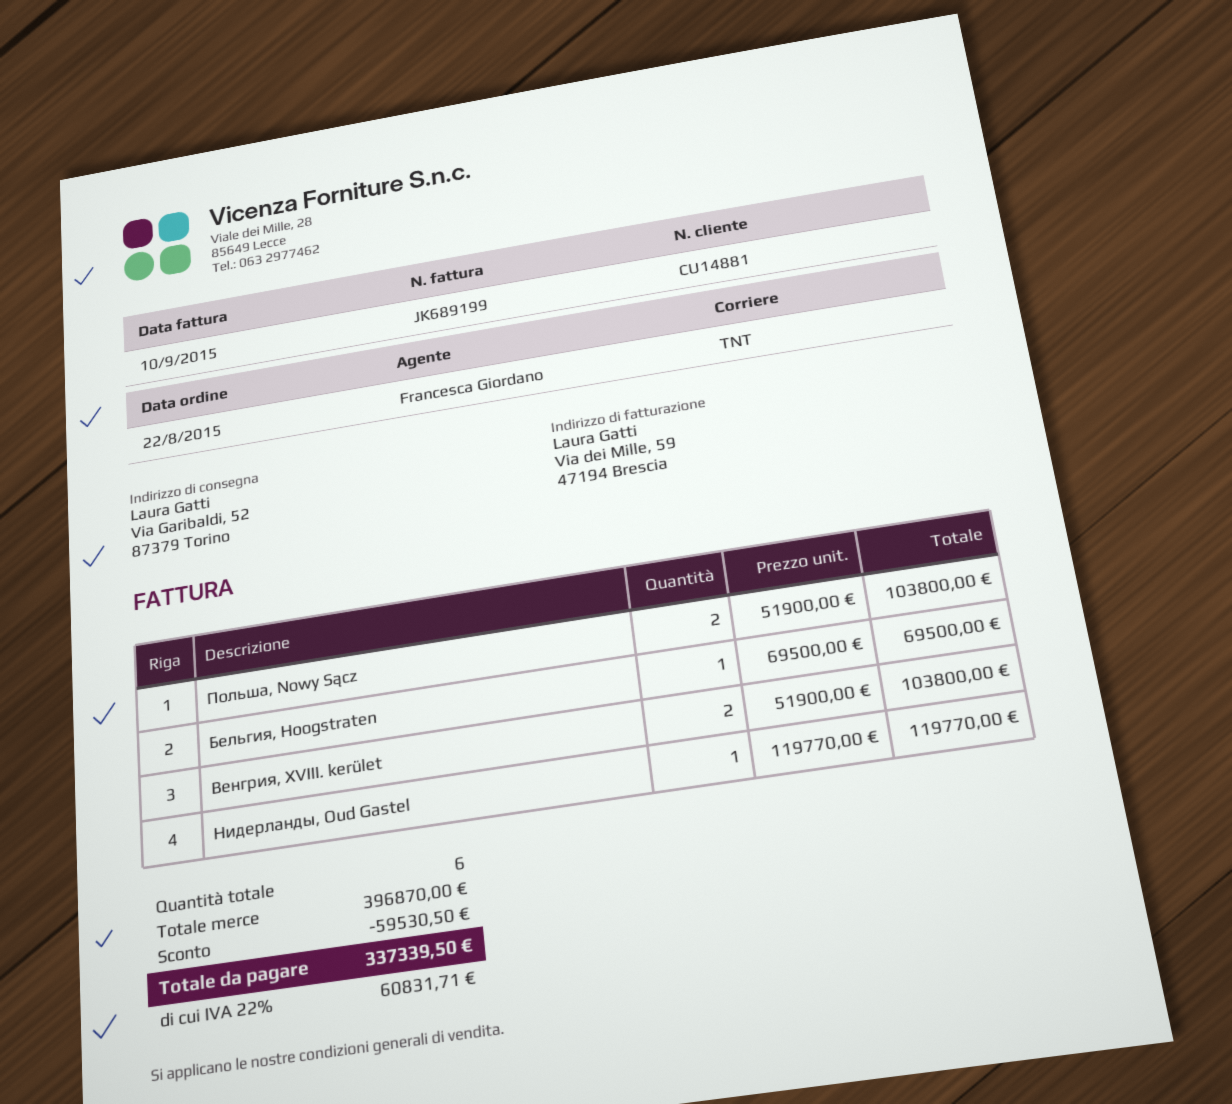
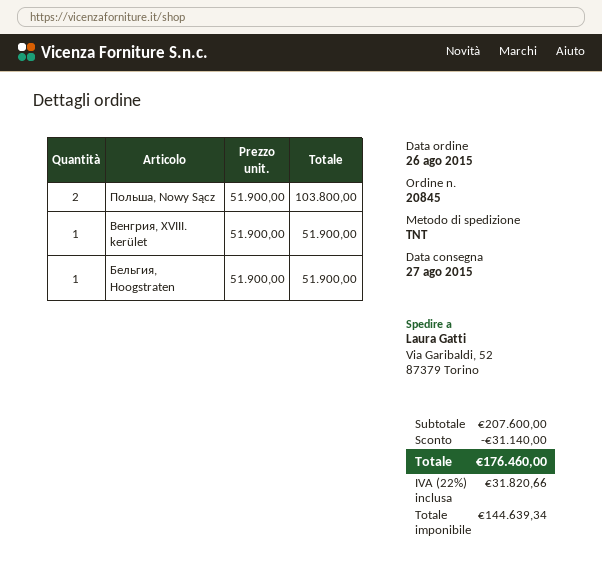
order date: 2015-08-22 -> 2015-08-26
Бельгия, Hoogstraten: 1 x 69500.00 = 69500.00 -> 1 x 51900.00 = 51900.00
Венгрия, XVIII. kerület: 2 x 51900.00 = 103800.00 -> 1 x 51900.00 = 51900.00
Нидерланды, Oud Gastel: 1 x 119770.00 = 119770.00 -> none
subtotal: 396870.00 -> 207600.00
discount: 59530.50 -> 31140.00
tax: 22% = 60831.71 -> 22% = 31820.66
total: 337339.50 -> 176460.00

